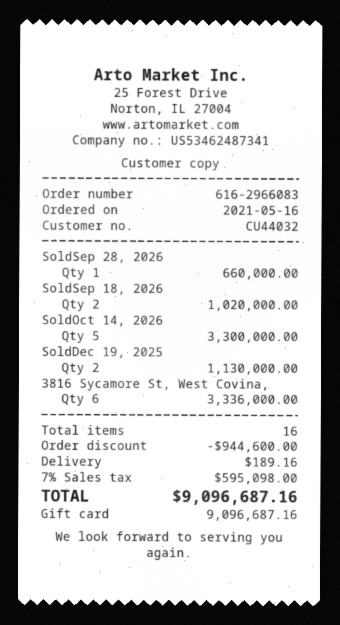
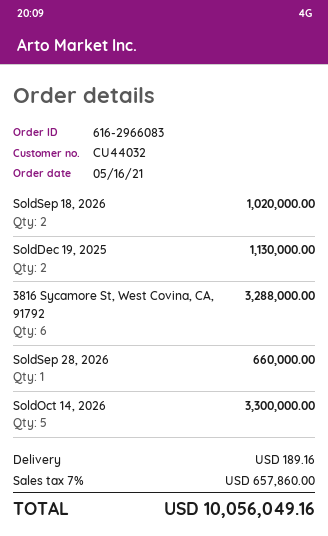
3816 Sycamore St, West Covina,: 6 for 3336000.00 -> 6 for 3288000.00
discount: 944600.00 -> none
tax: 7% = 595098.00 -> 7% = 657860.00
total: 9096687.16 -> 10056049.16

